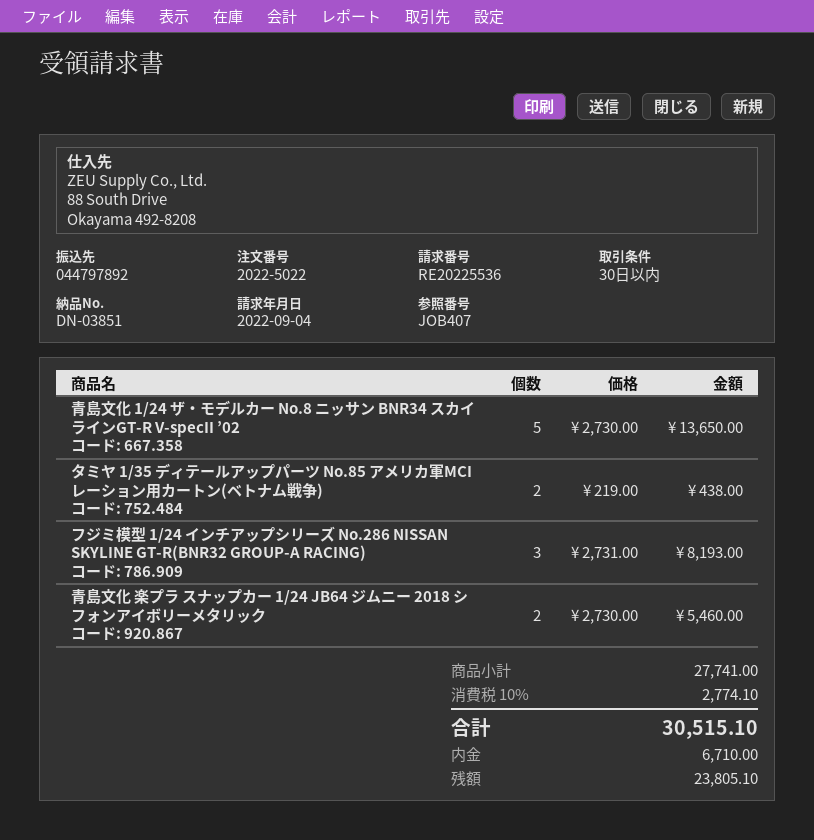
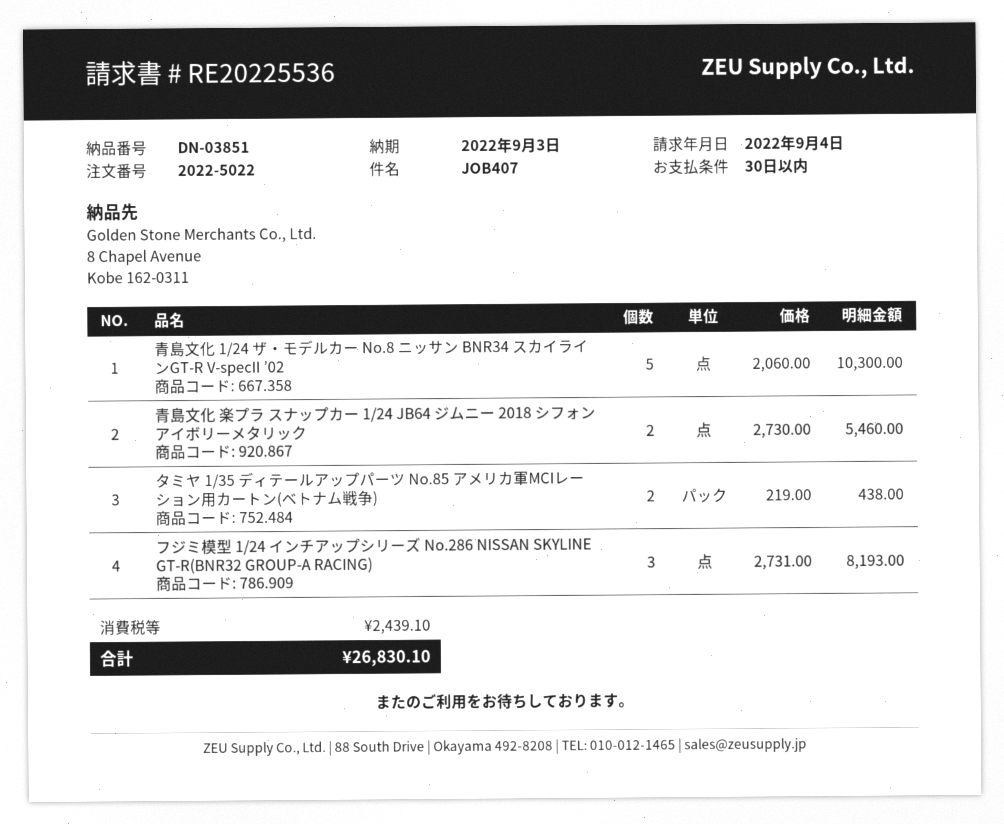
青島文化 1/24 ザ・モデルカー No.8 ニッサン BNR34 スカイラインGT-R V-specII ’02: 5 x 2730.00 = 13650.00 -> 5 x 2060.00 = 10300.00
tax: 2774.10 -> 2439.10
total: 30515.10 -> 26830.10

